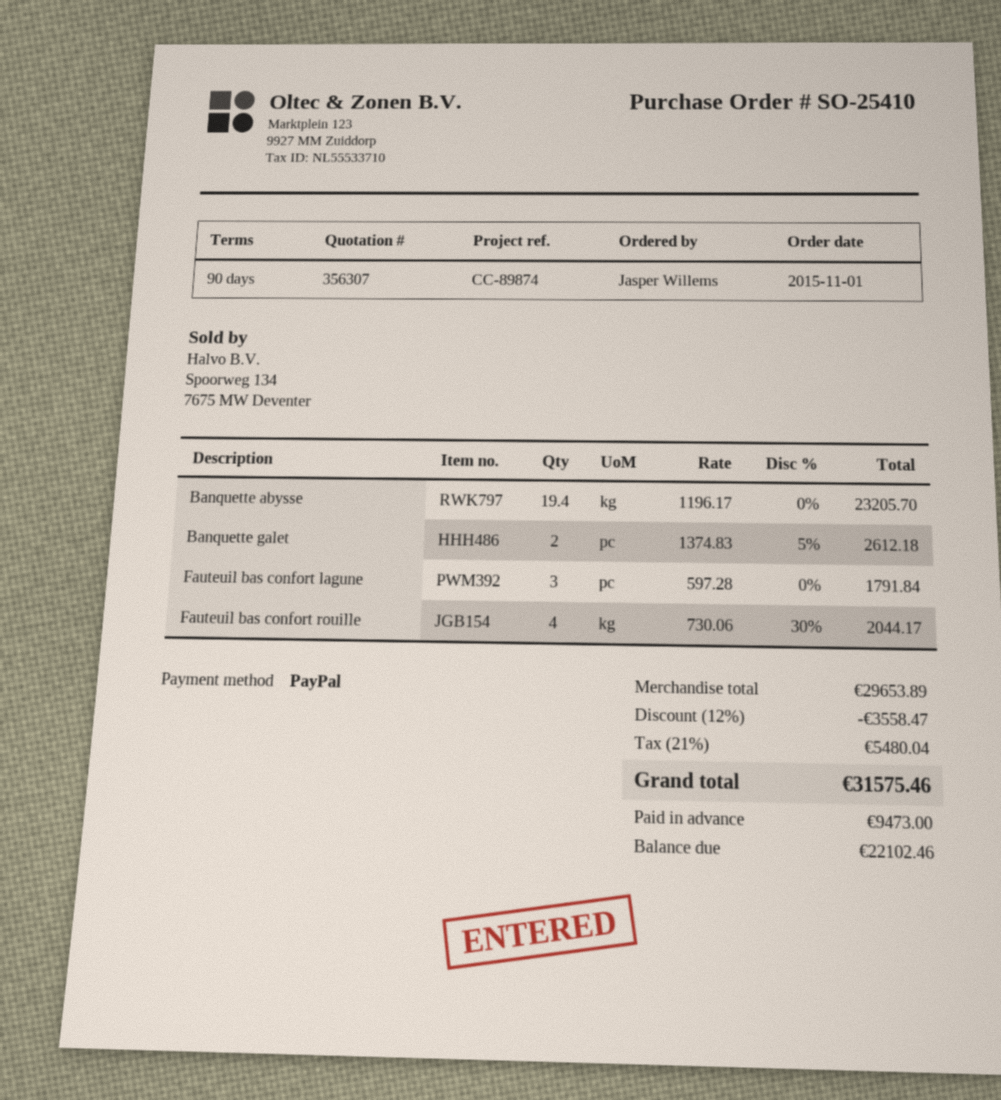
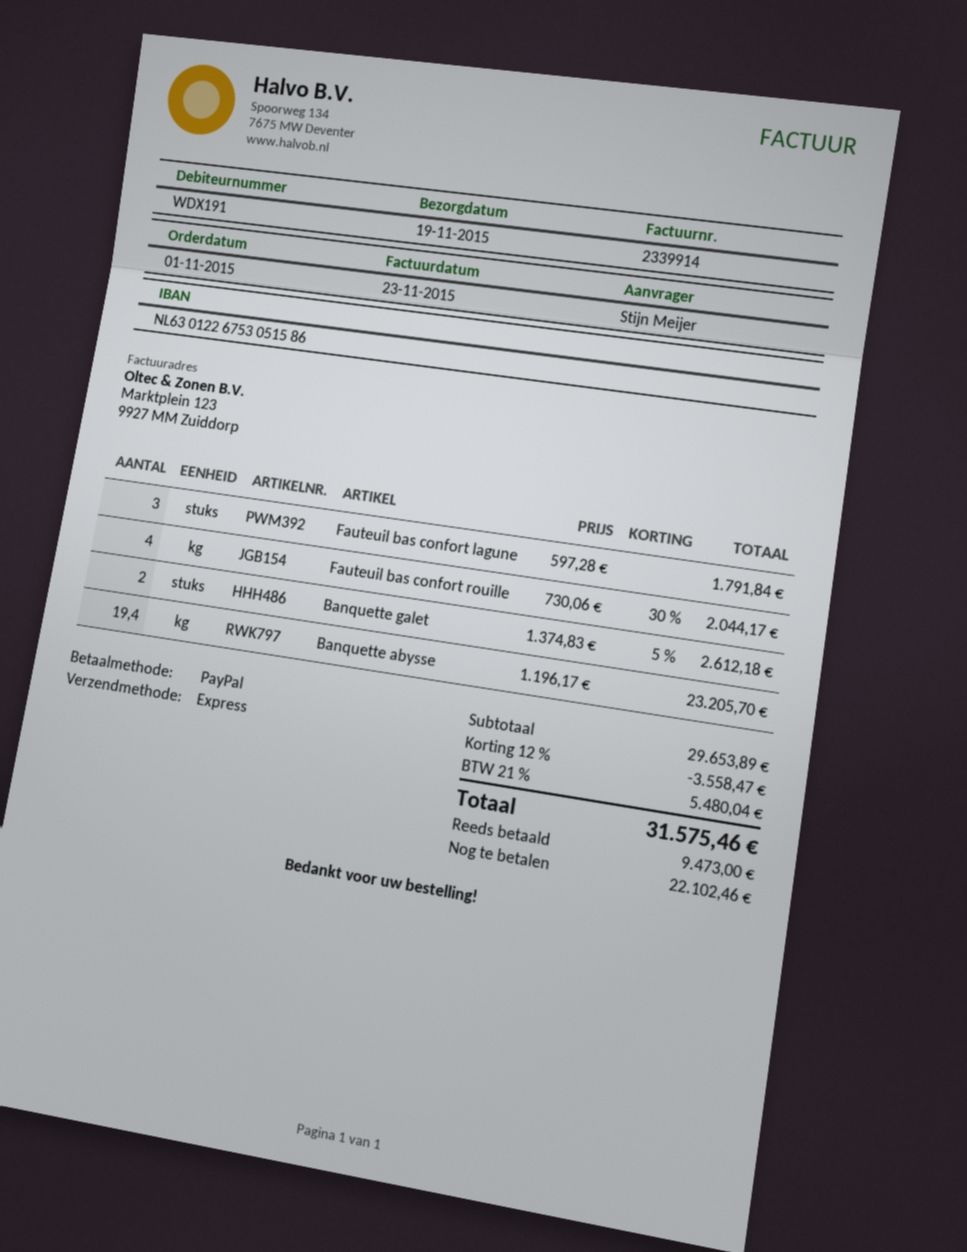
ordered by: Jasper Willems -> Stijn Meijer

